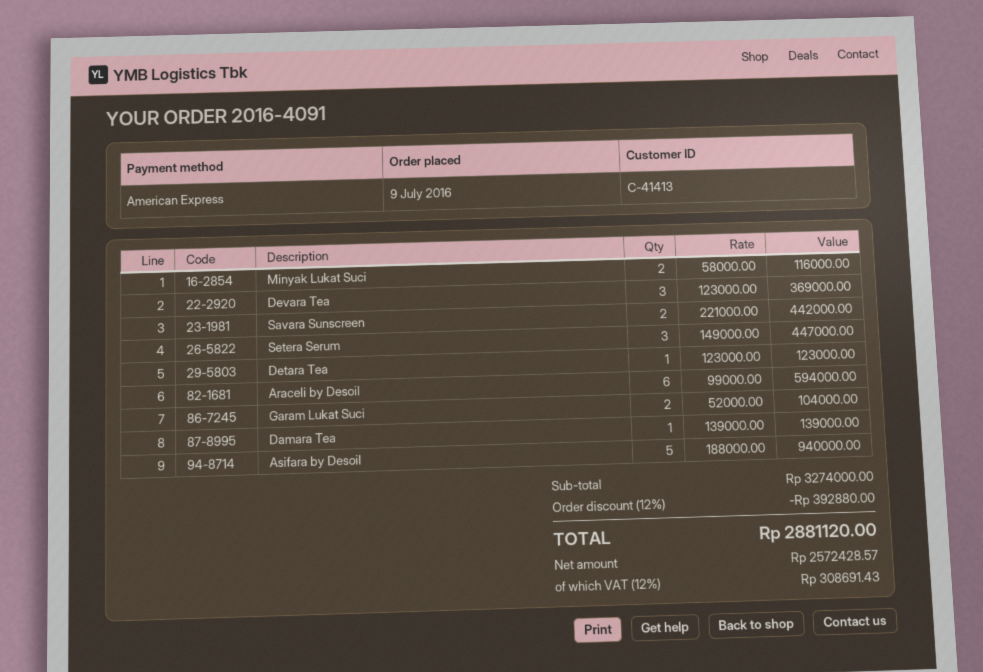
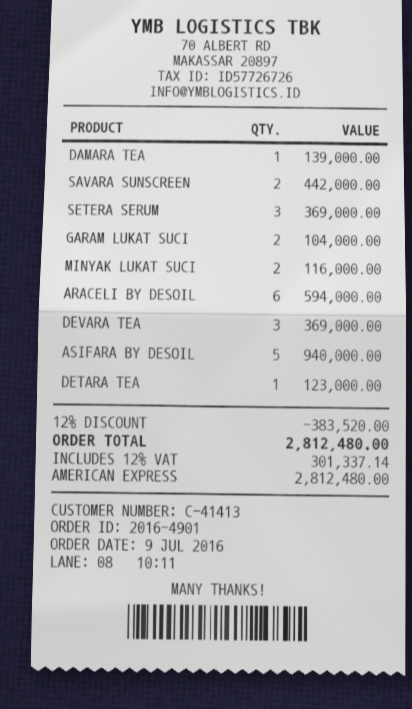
order number: 2016-4091 -> 2016-4901
Setera Serum: 3 for 447000.00 -> 3 for 369000.00
discount: 12% = 392880.00 -> 12% = 383520.00
tax: 12% = 308691.43 -> 12% = 301337.14
total: 2881120.00 -> 2812480.00

